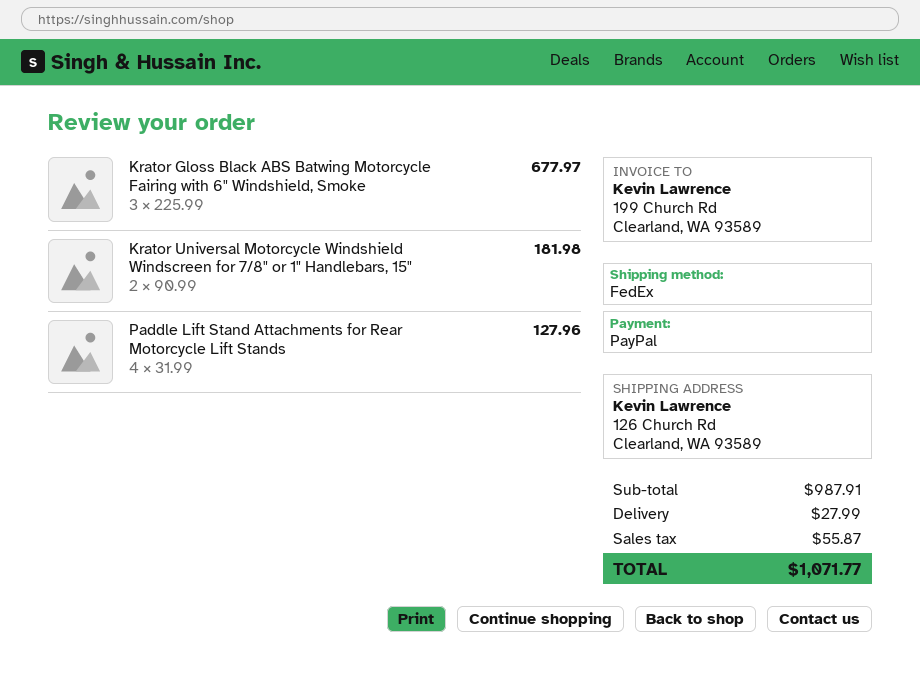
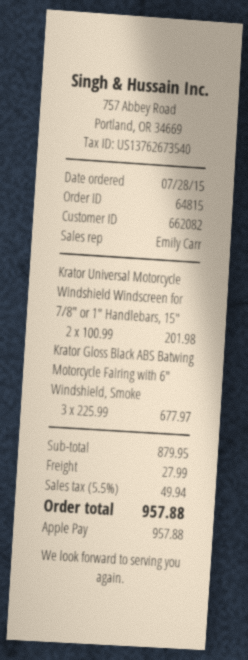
payment method: PayPal -> Apple Pay
Krator Universal Motorcycle Windshield Windscreen for 7/8" or 1" Handlebars, 15": 2 x 90.99 = 181.98 -> 2 x 100.99 = 201.98
Paddle Lift Stand Attachments for Rear Motorcycle Lift Stands: 4 x 31.99 = 127.96 -> none
subtotal: 987.91 -> 879.95
tax: 55.87 -> 49.94
total: 1071.77 -> 957.88

